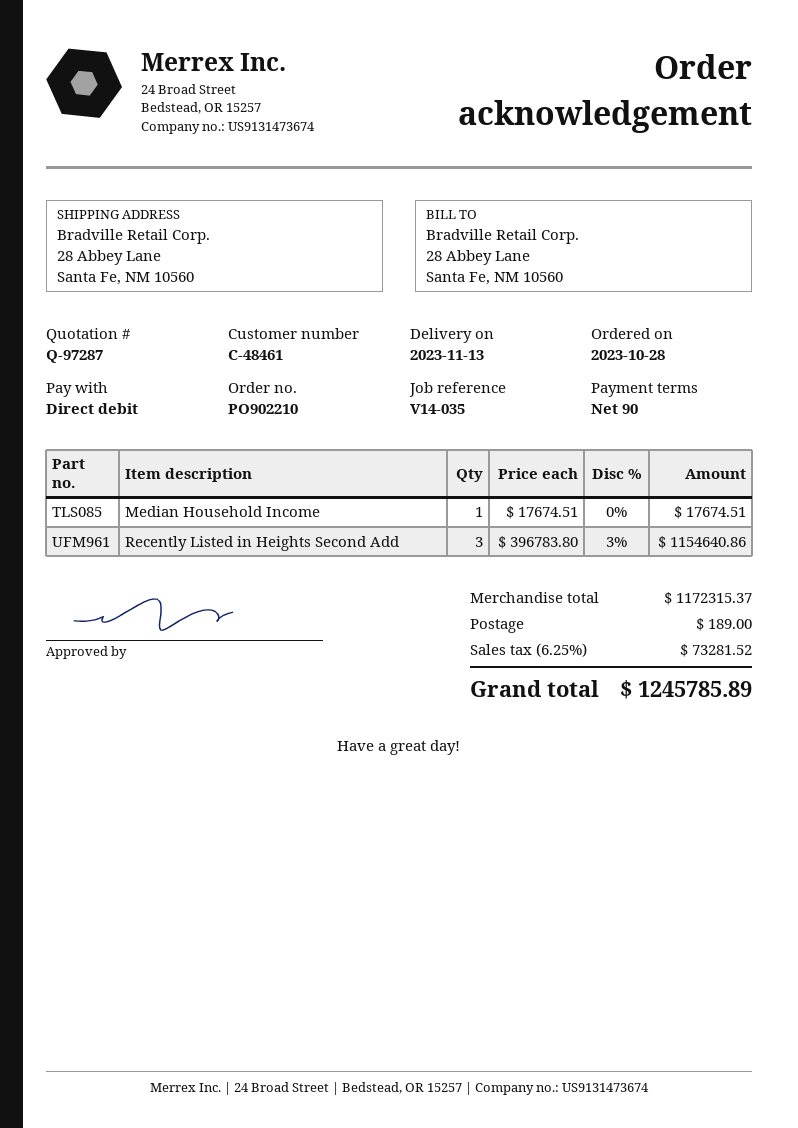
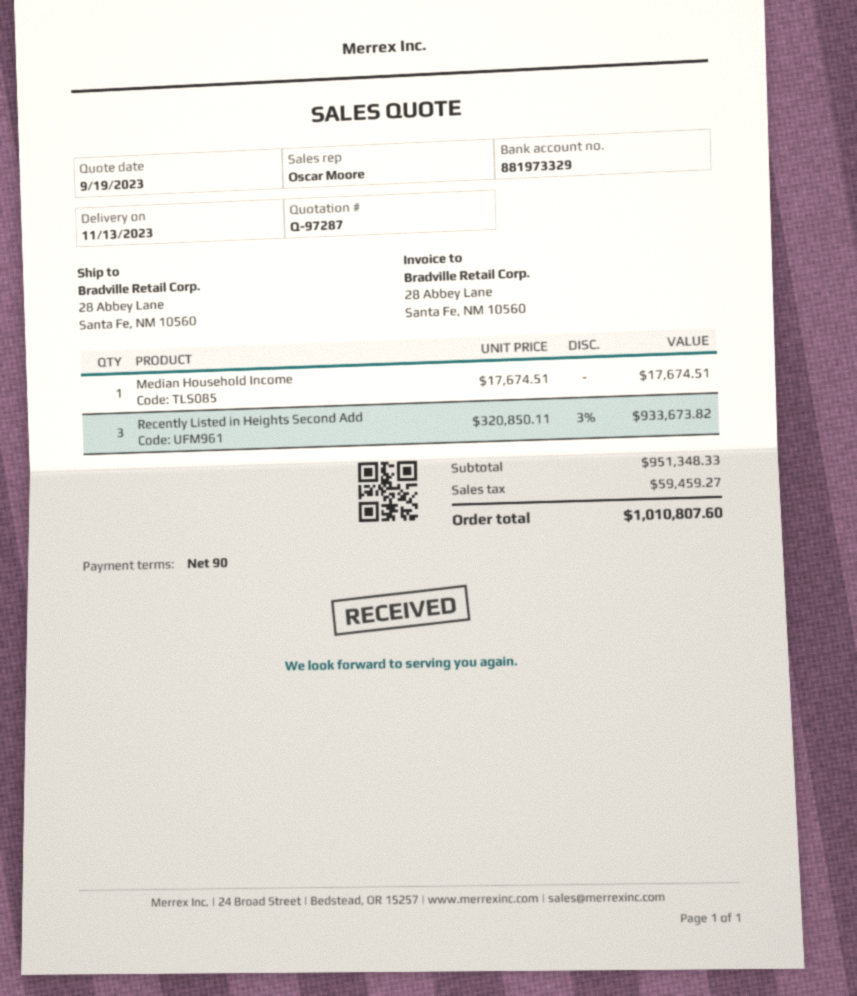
Recently Listed in Heights Second Add: 3 x 396783.80 - 3% = 1154640.86 -> 3 x 320850.11 - 3% = 933673.82
subtotal: 1172315.37 -> 951348.33
shipping: 189.00 -> none
tax: 73281.52 -> 59459.27
total: 1245785.89 -> 1010807.60

